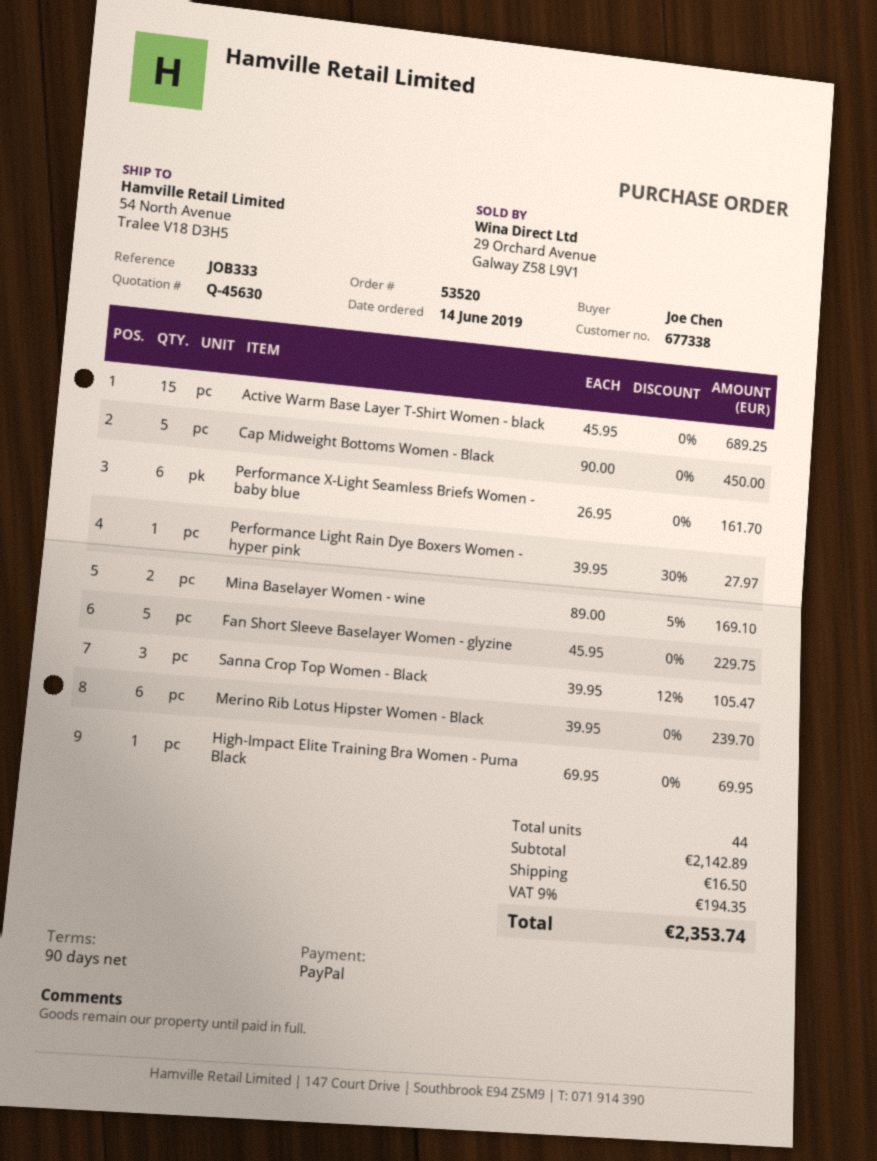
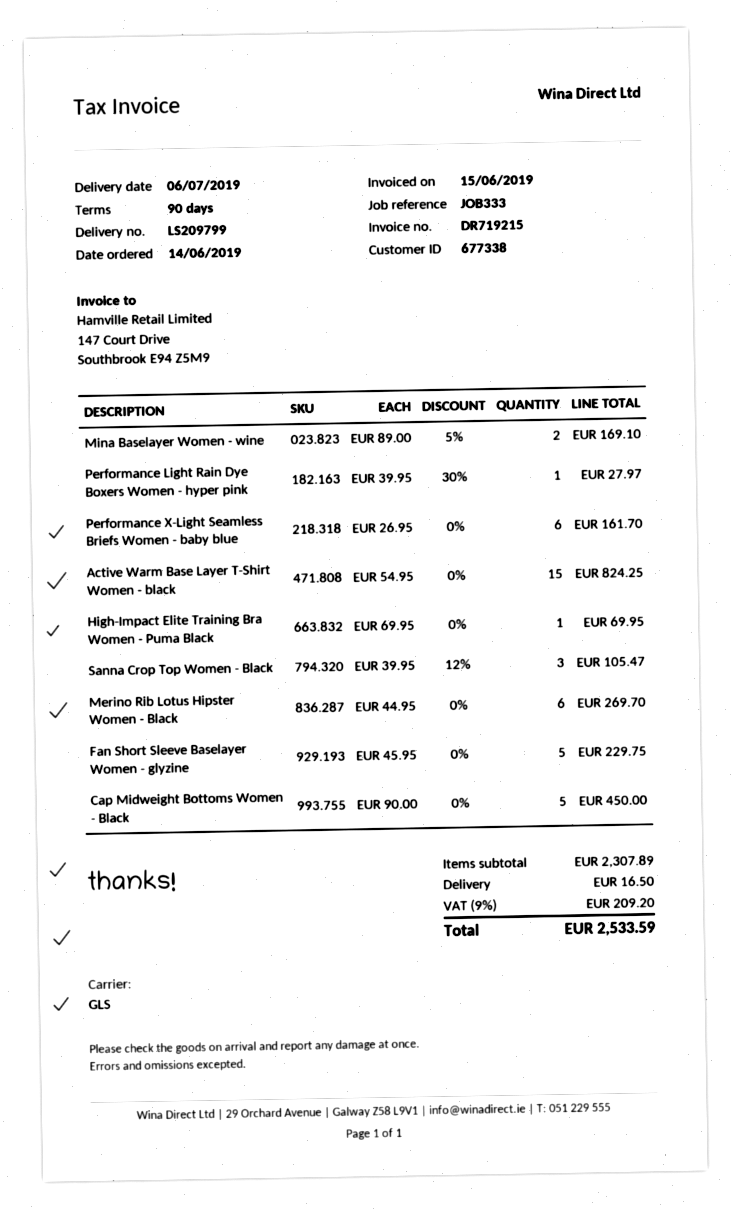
Active Warm Base Layer T-Shirt Women - black: 15 x 45.95 = 689.25 -> 15 x 54.95 = 824.25
Merino Rib Lotus Hipster Women - Black: 6 x 39.95 = 239.70 -> 6 x 44.95 = 269.70
subtotal: 2142.89 -> 2307.89
tax: 9% = 194.35 -> 9% = 209.20
total: 2353.74 -> 2533.59

